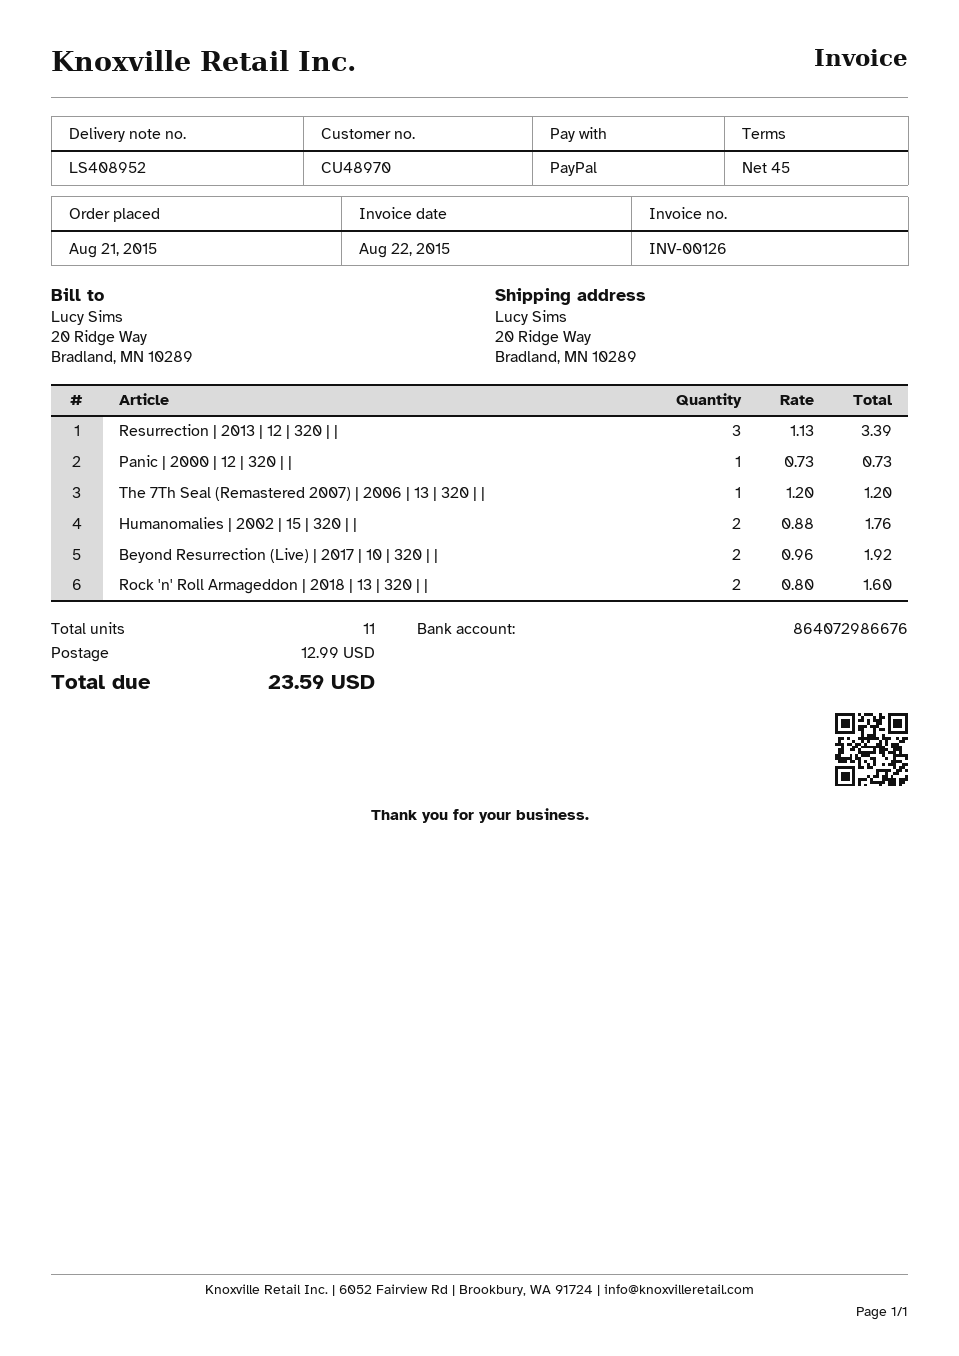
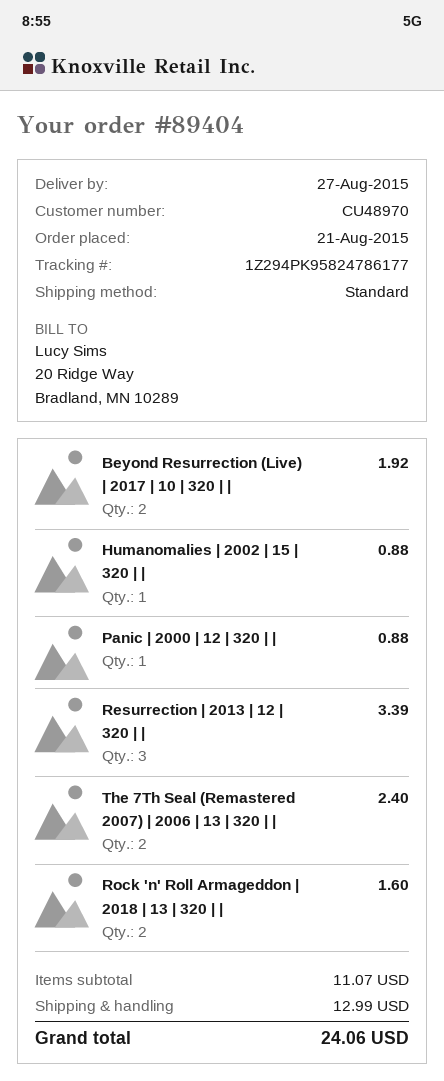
Panic | 2000 | 12 | 320 | |: 1 for 0.73 -> 1 for 0.88
The 7Th Seal (Remastered 2007) | 2006 | 13 | 320 | |: 1 for 1.20 -> 2 for 2.40
Humanomalies | 2002 | 15 | 320 | |: 2 for 1.76 -> 1 for 0.88
total: 23.59 -> 24.06

